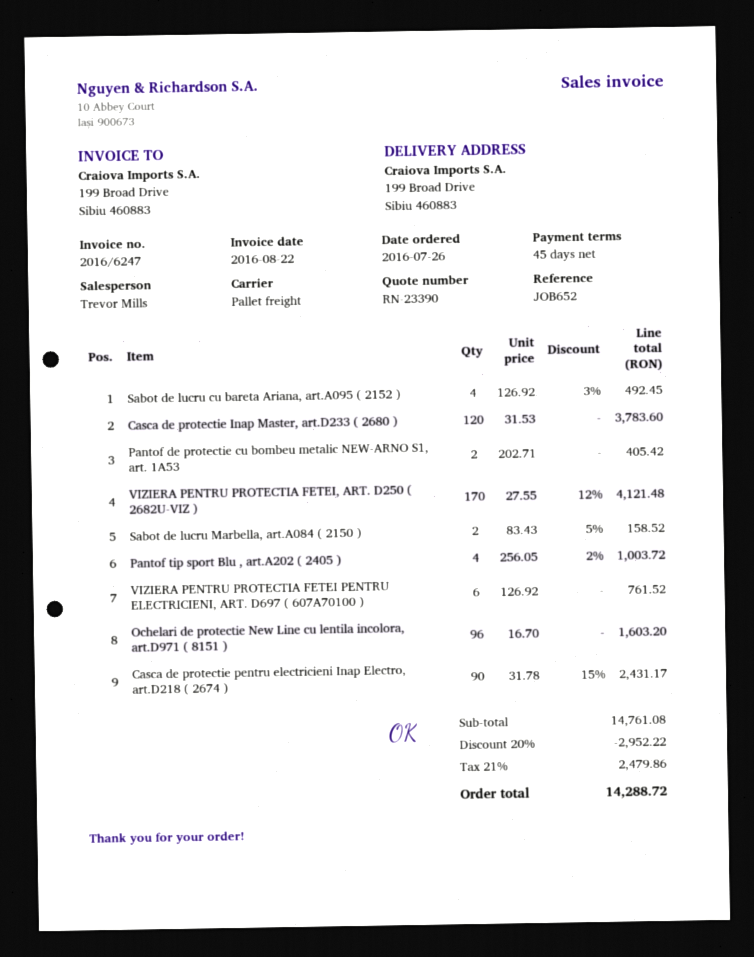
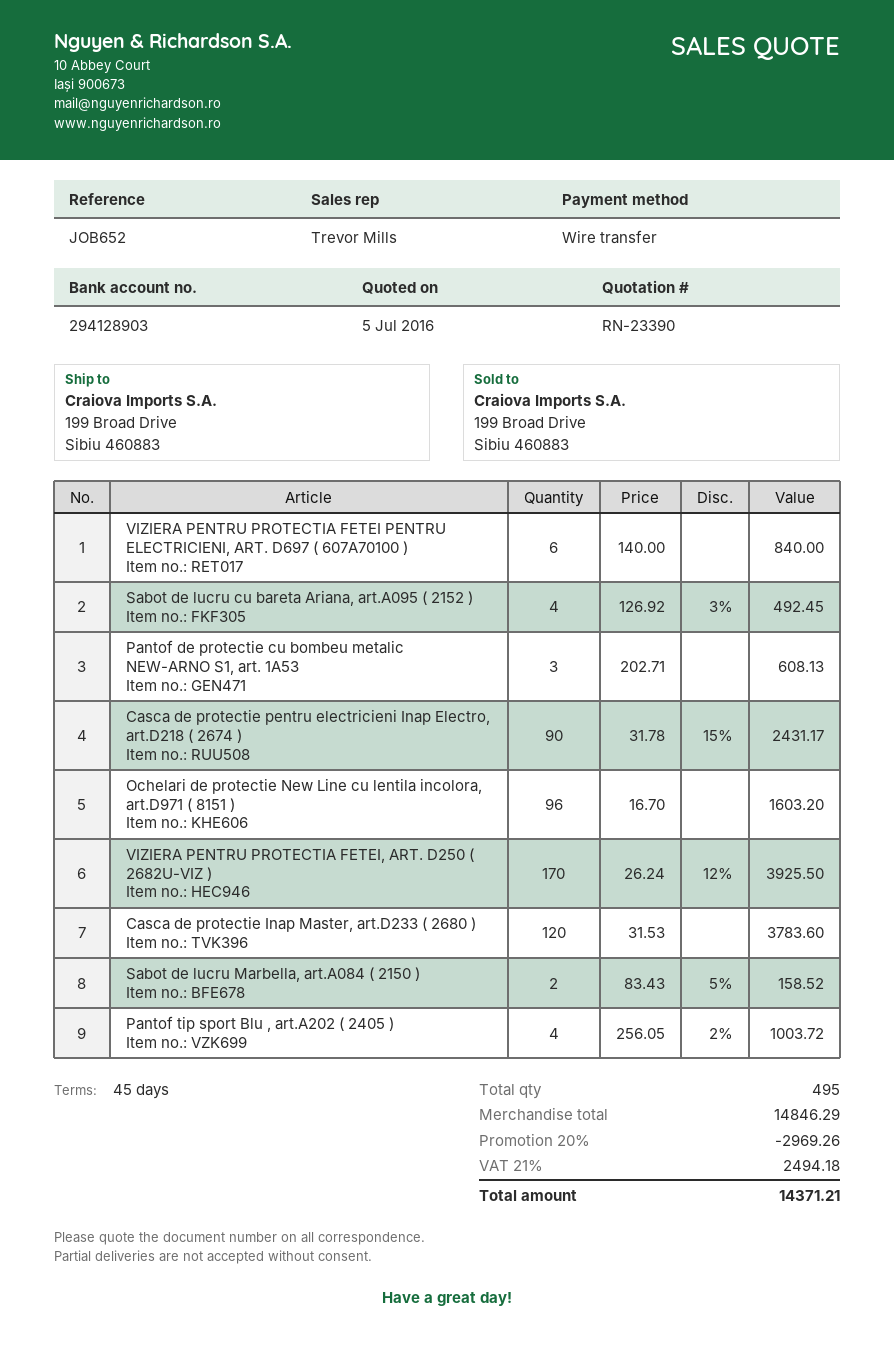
Pantof de protectie cu bombeu metalic NEW-ARNO S1, art. 1A53: 2 x 202.71 = 405.42 -> 3 x 202.71 = 608.13
VIZIERA PENTRU PROTECTIA FETEI, ART. D250 ( 2682U-VIZ ): 170 x 27.55 - 12% = 4121.48 -> 170 x 26.24 - 12% = 3925.50
VIZIERA PENTRU PROTECTIA FETEI PENTRU ELECTRICIENI, ART. D697 ( 607A70100 ): 6 x 126.92 = 761.52 -> 6 x 140.00 = 840.00
subtotal: 14761.08 -> 14846.29
discount: 20% = 2952.22 -> 20% = 2969.26
tax: 21% = 2479.86 -> 21% = 2494.18
total: 14288.72 -> 14371.21

